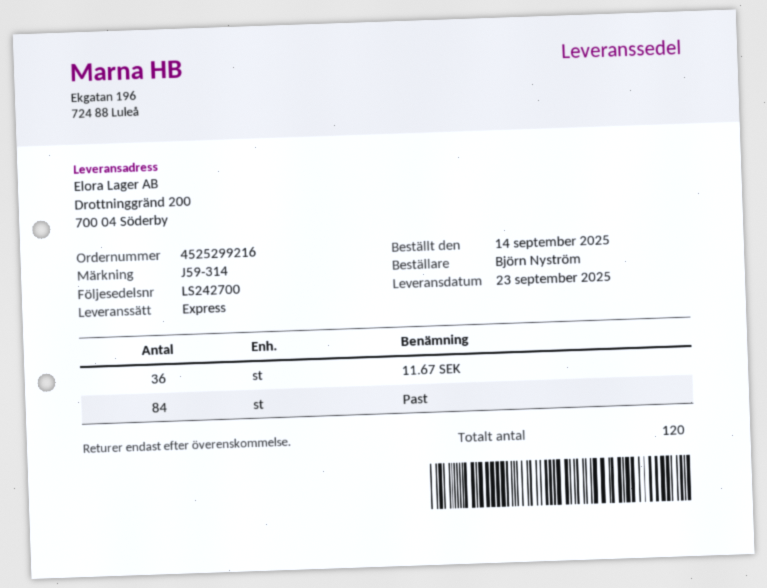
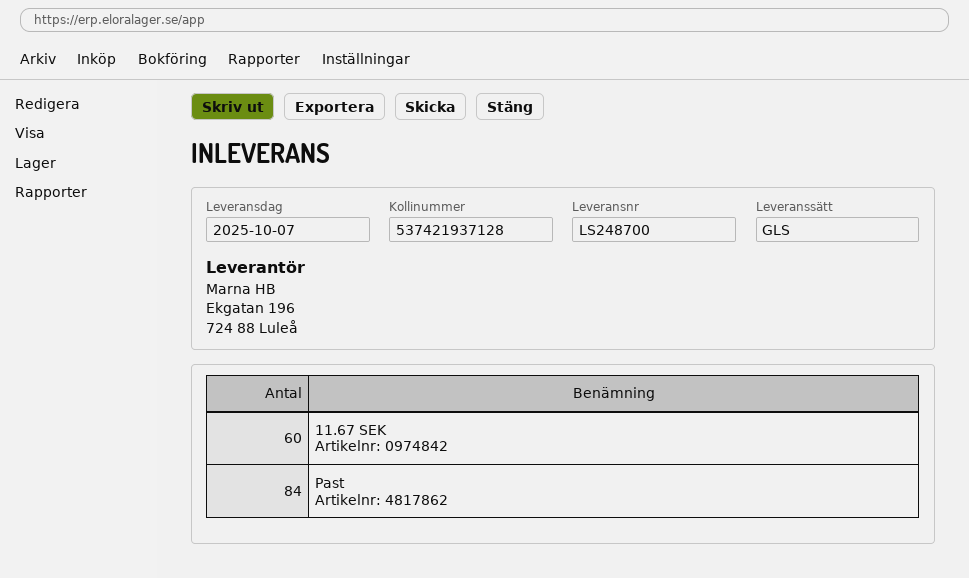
delivery note number: LS242700 -> LS248700
delivery date: 2025-09-23 -> 2025-10-07
shipping method: express -> GLS
11.67 SEK: 36 -> 60

